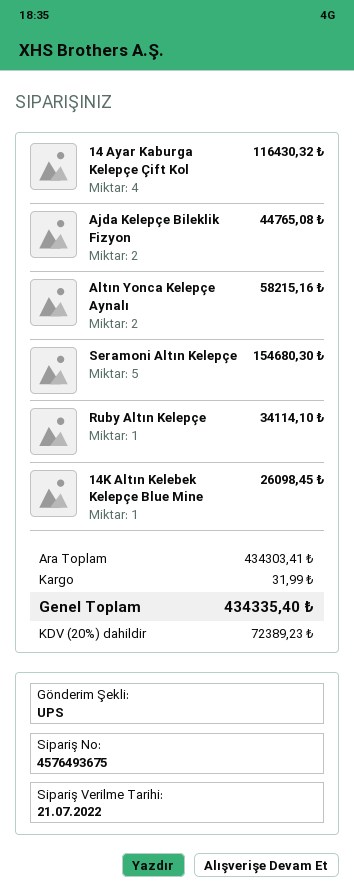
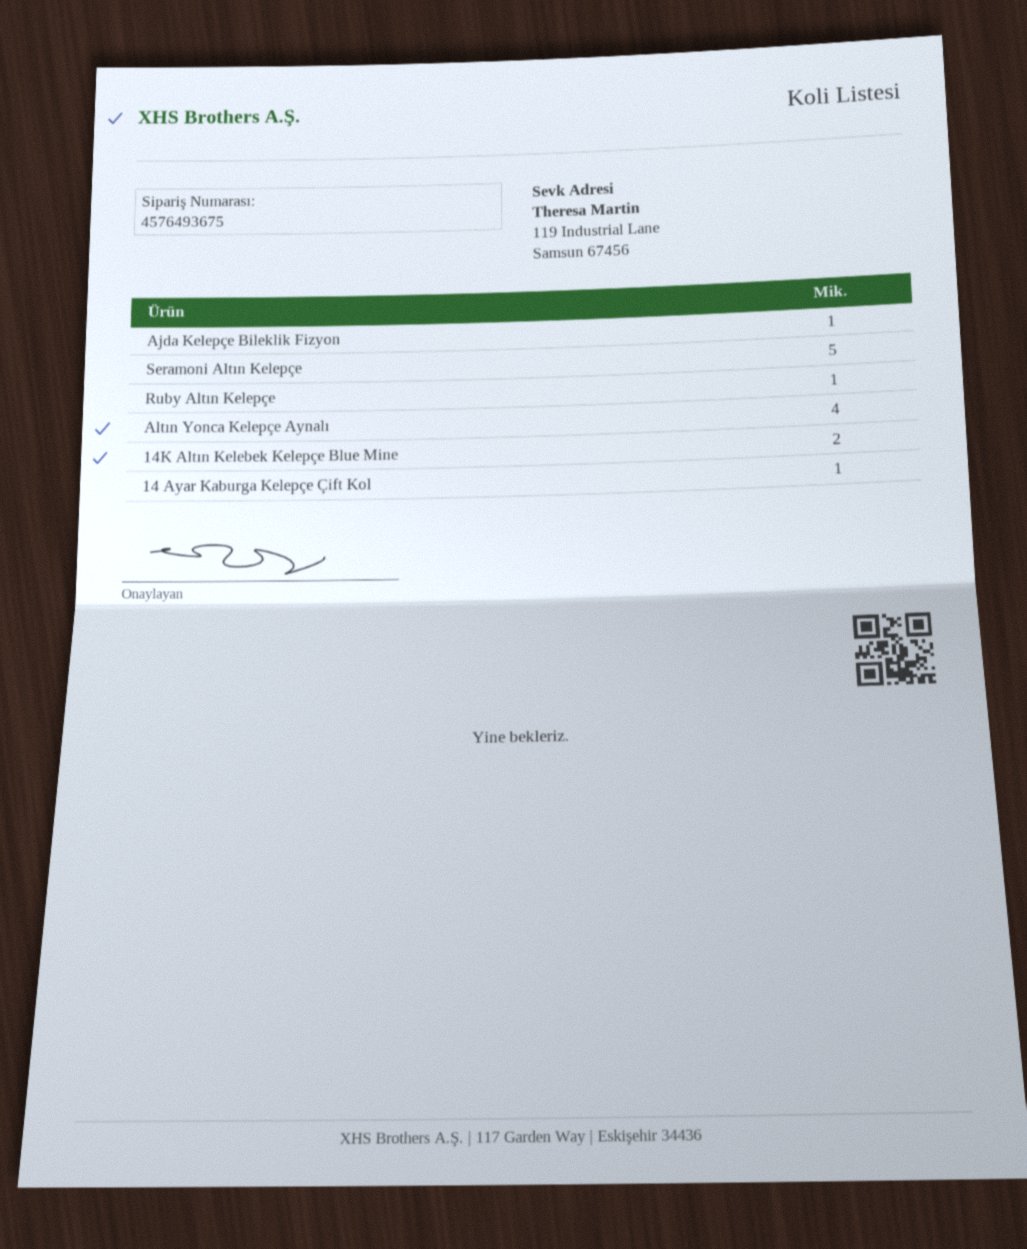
14 Ayar Kaburga Kelepçe Çift Kol: 4 -> 1
Ajda Kelepçe Bileklik Fizyon: 2 -> 1
Altın Yonca Kelepçe Aynalı: 2 -> 4
14K Altın Kelebek Kelepçe Blue Mine: 1 -> 2

